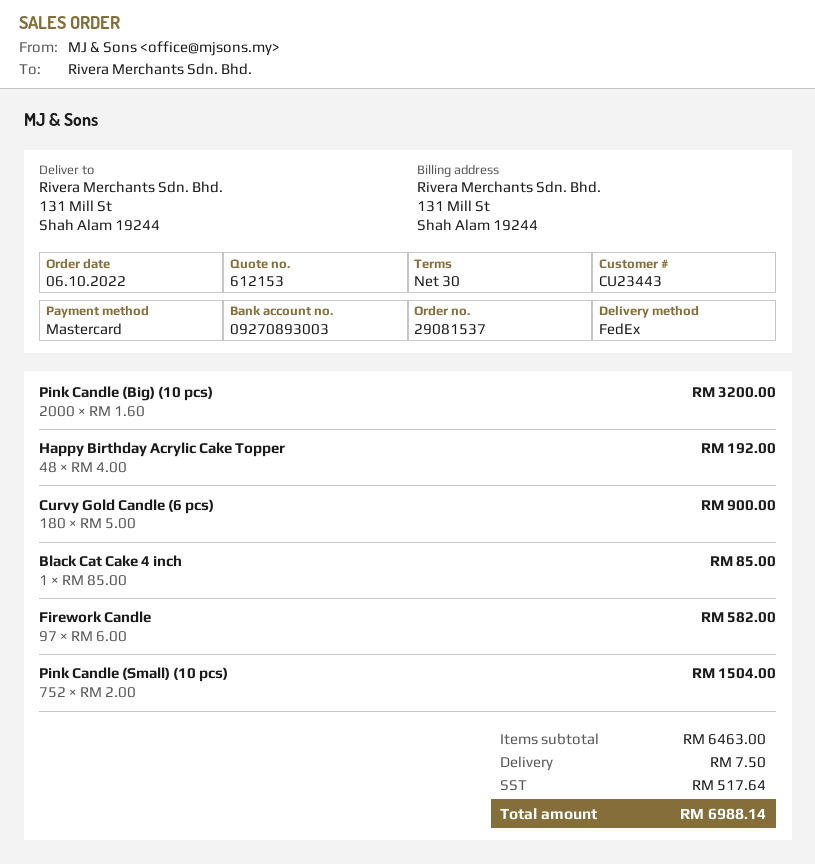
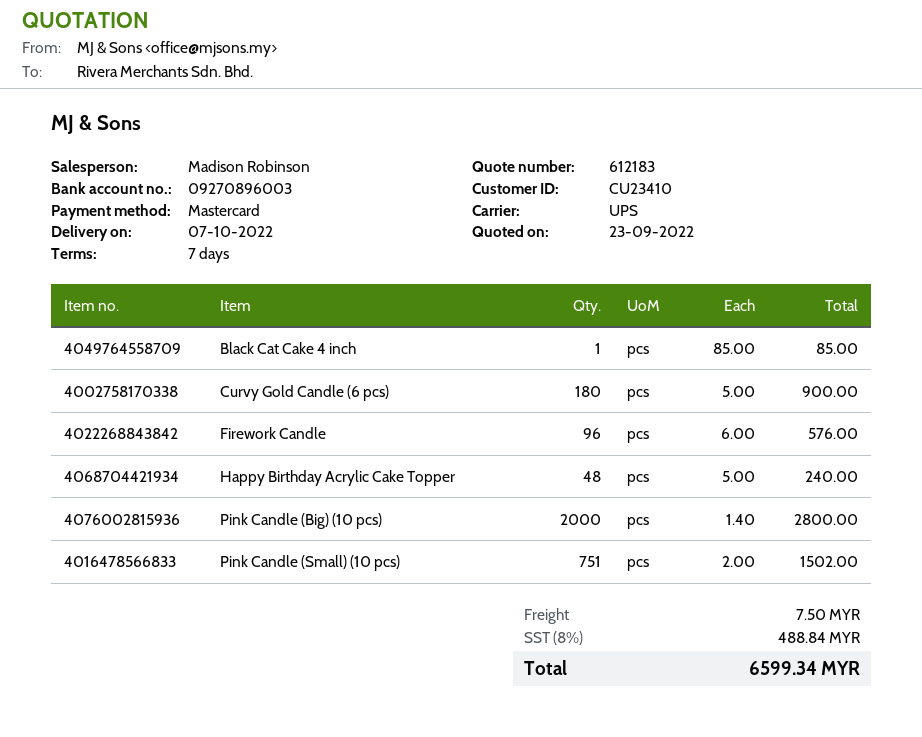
quote number: 612153 -> 612183
payment terms: 30 days -> 7 days
customer number: CU23443 -> CU23410
bank account: 09270893003 -> 09270896003
shipping method: FedEx -> UPS
Pink Candle (Big) (10 pcs): 2000 x 1.60 = 3200.00 -> 2000 x 1.40 = 2800.00
Happy Birthday Acrylic Cake Topper: 48 x 4.00 = 192.00 -> 48 x 5.00 = 240.00
Firework Candle: 97 x 6.00 = 582.00 -> 96 x 6.00 = 576.00
Pink Candle (Small) (10 pcs): 752 x 2.00 = 1504.00 -> 751 x 2.00 = 1502.00
tax: 517.64 -> 488.84
total: 6988.14 -> 6599.34

